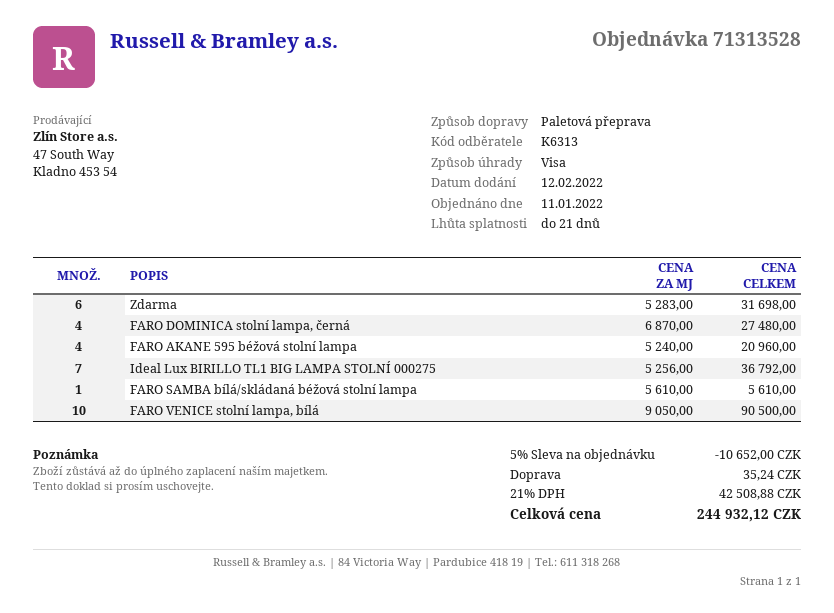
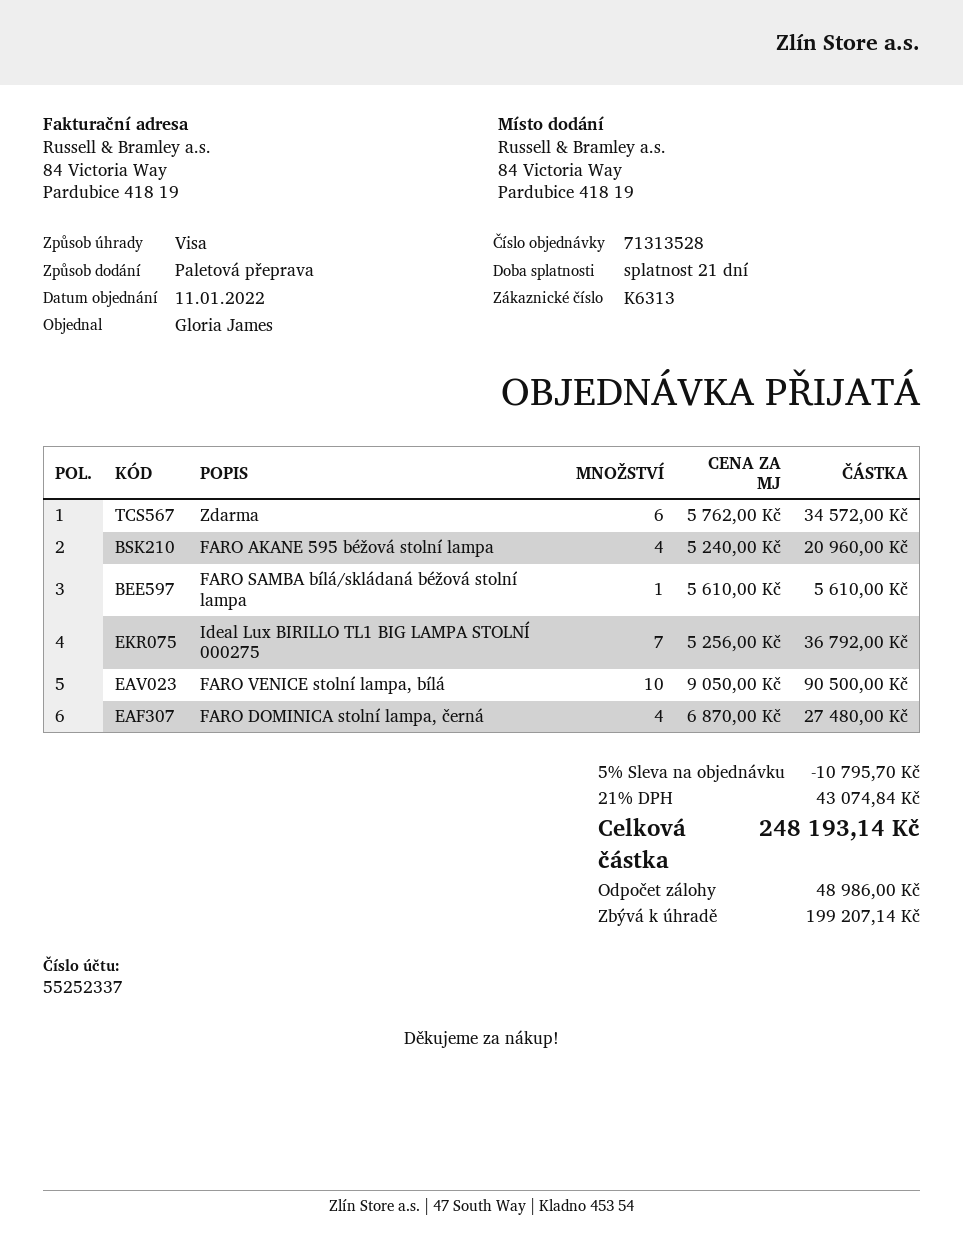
Zdarma: 6 x 5283.00 = 31698.00 -> 6 x 5762.00 = 34572.00
discount: 5% = 10652.00 -> 5% = 10795.70
shipping: 35.24 -> none
tax: 21% = 42508.88 -> 21% = 43074.84
total: 244932.12 -> 248193.14

